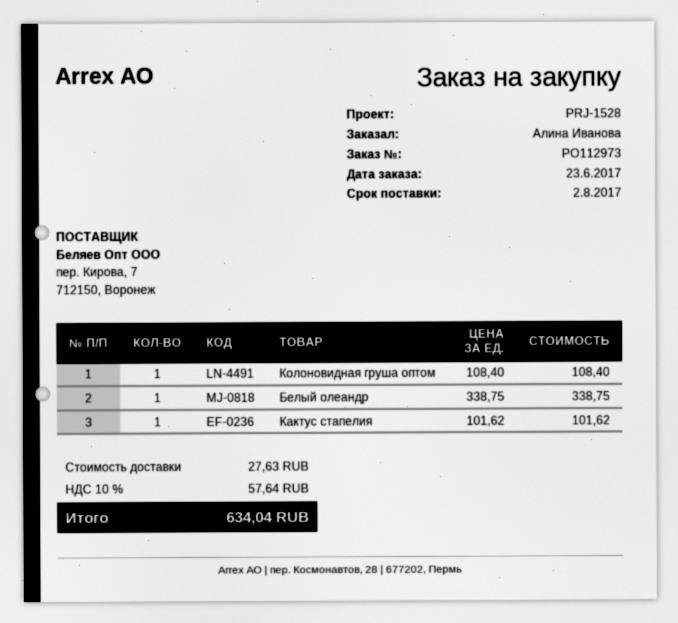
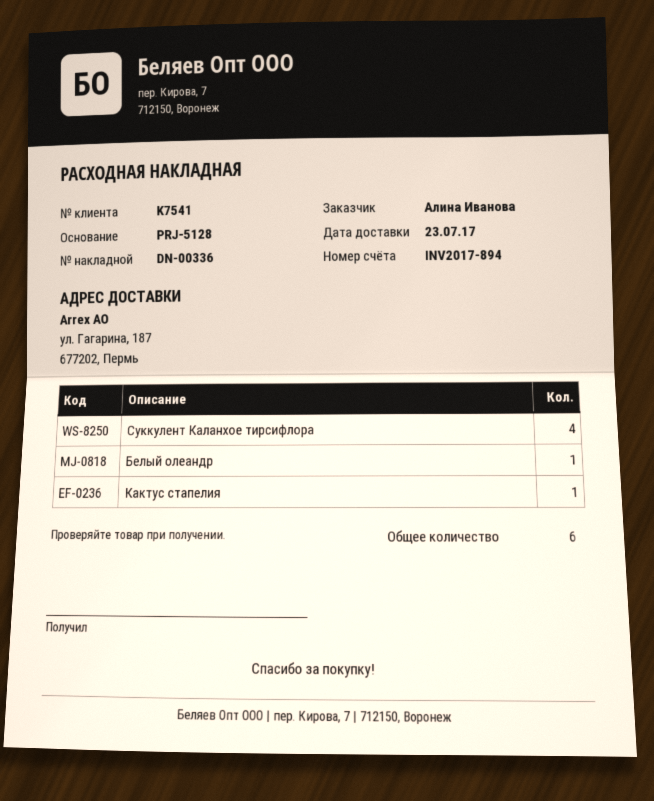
delivery date: 2017-08-02 -> 2017-07-23
reference: PRJ-1528 -> PRJ-5128
Колоновидная груша оптом: 1 -> none
Суккулент Каланхое тирсифлора: none -> 4

